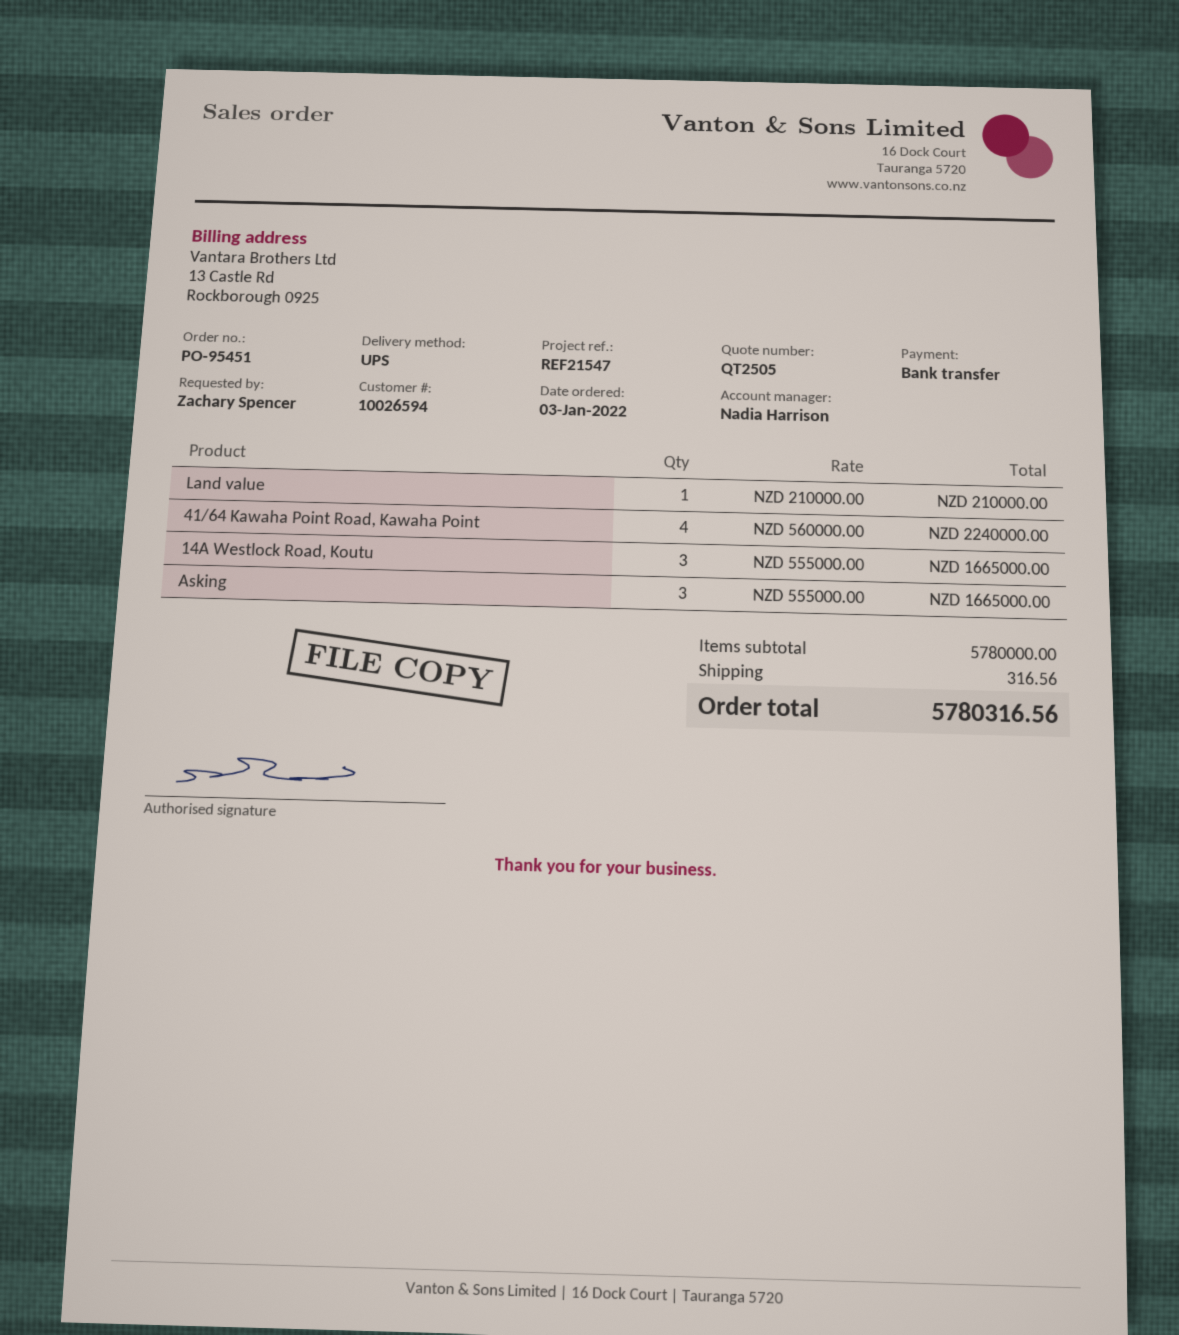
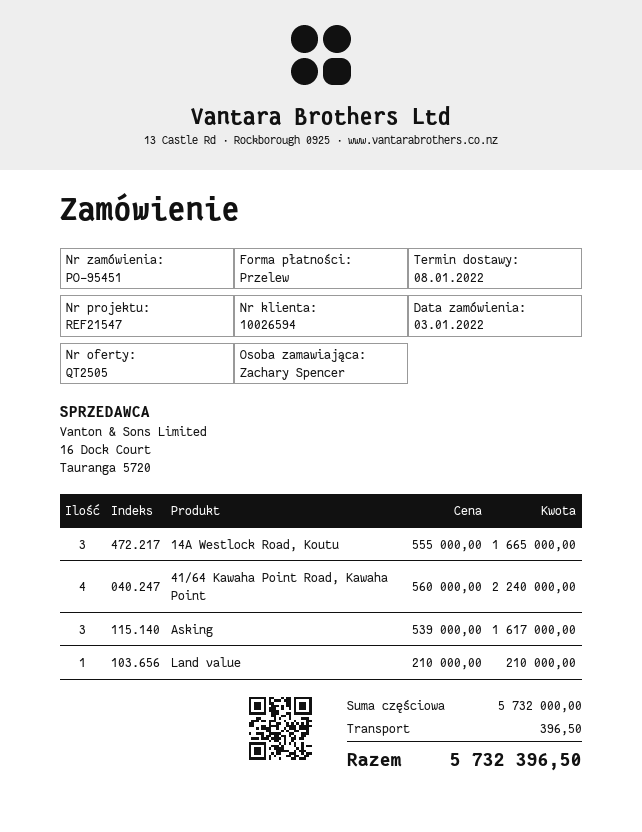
Asking: 3 x 555000.00 = 1665000.00 -> 3 x 539000.00 = 1617000.00
subtotal: 5780000.00 -> 5732000.00
shipping: 316.56 -> 396.50
total: 5780316.56 -> 5732396.50

